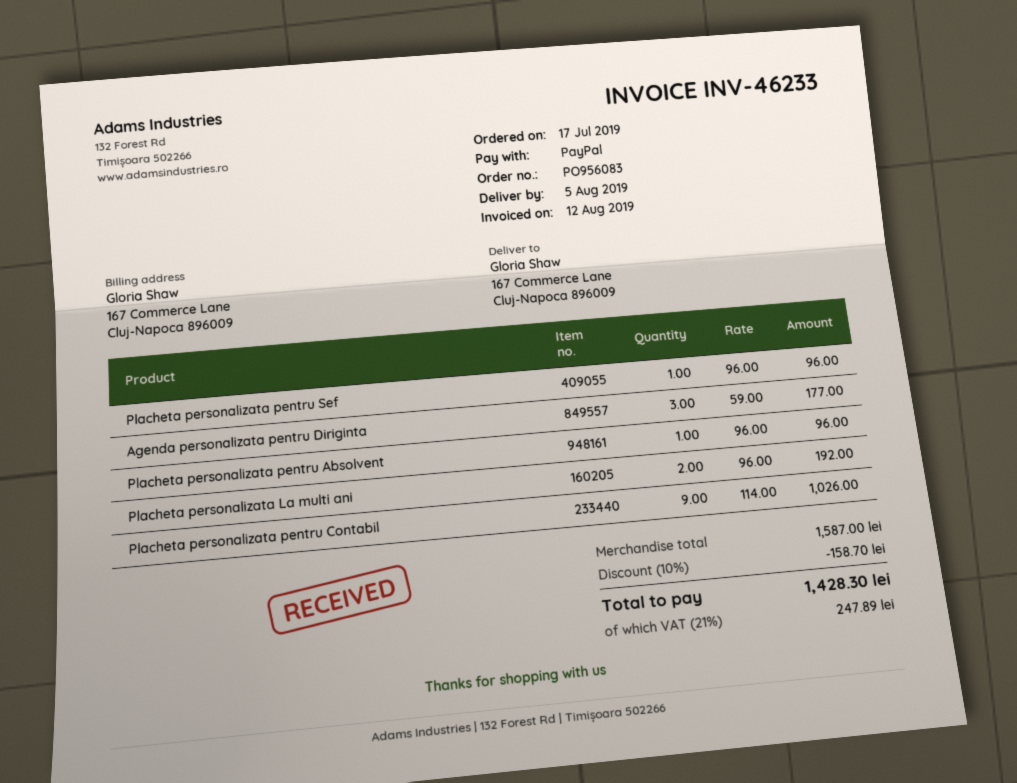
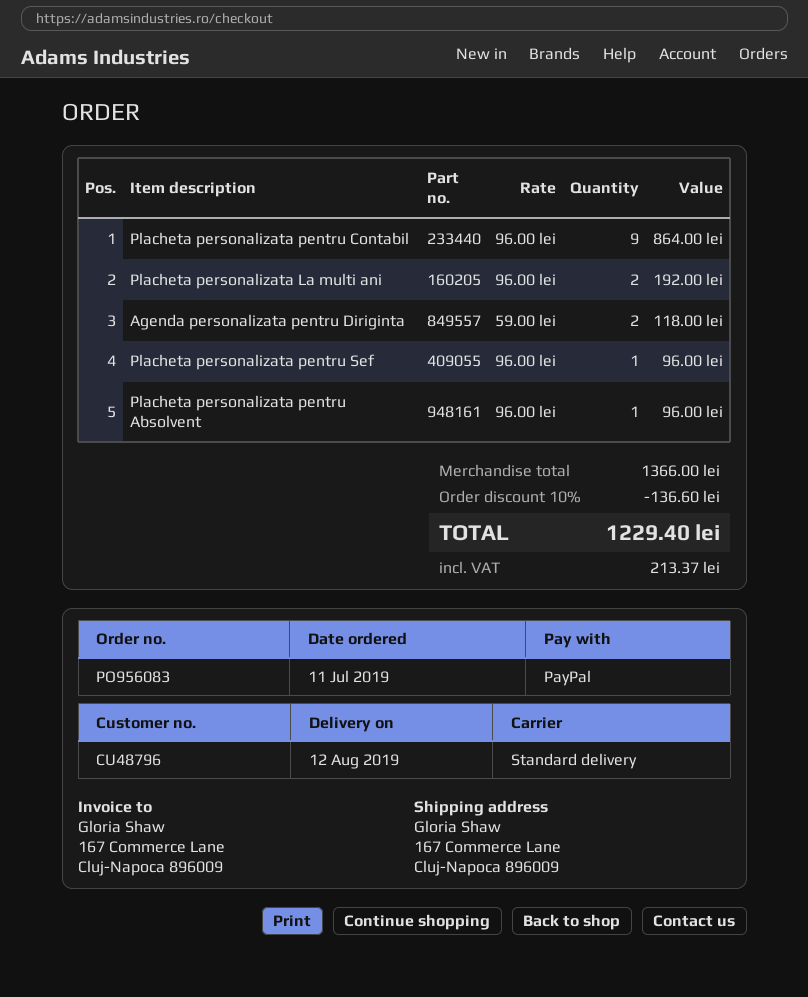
order date: 2019-07-17 -> 2019-07-11
delivery date: 2019-08-05 -> 2019-08-12
Agenda personalizata pentru Diriginta: 3 x 59.00 = 177.00 -> 2 x 59.00 = 118.00
Placheta personalizata pentru Contabil: 9 x 114.00 = 1026.00 -> 9 x 96.00 = 864.00
subtotal: 1587.00 -> 1366.00
discount: 10% = 158.70 -> 10% = 136.60
tax: 247.89 -> 213.37
total: 1428.30 -> 1229.40

